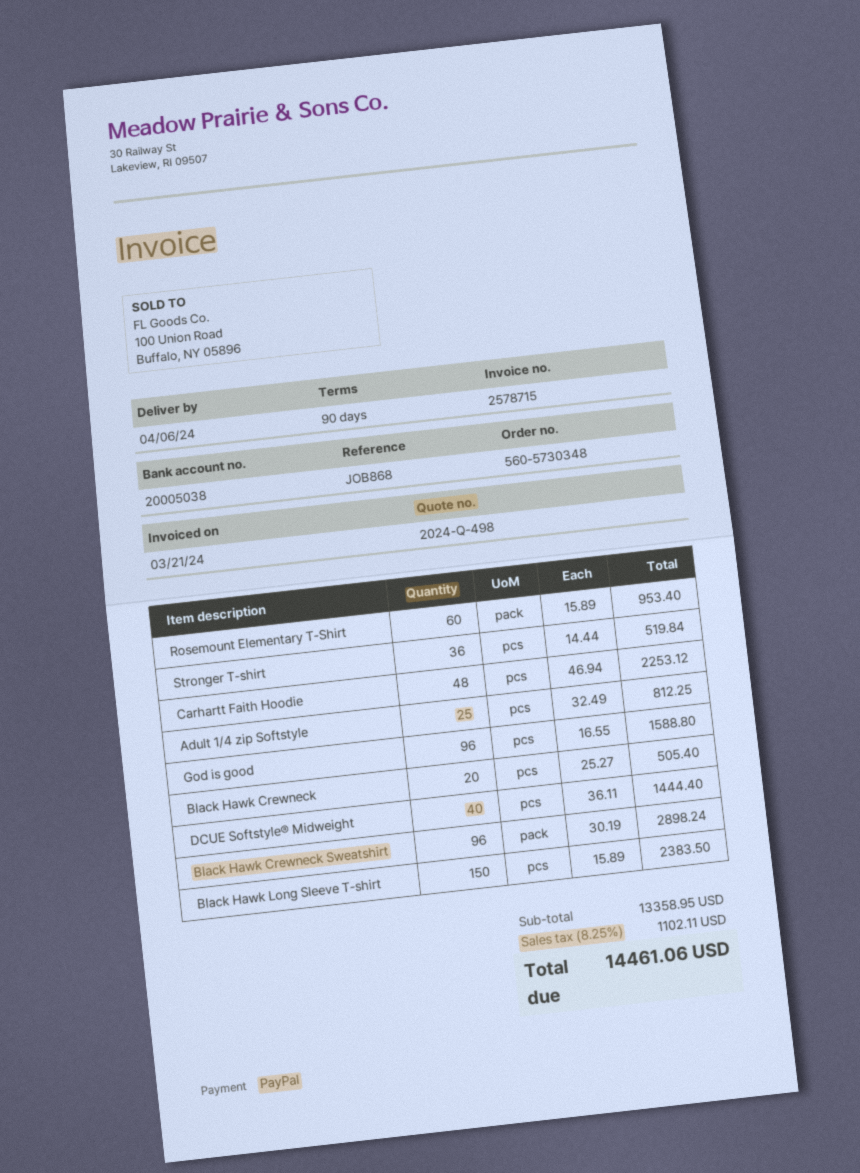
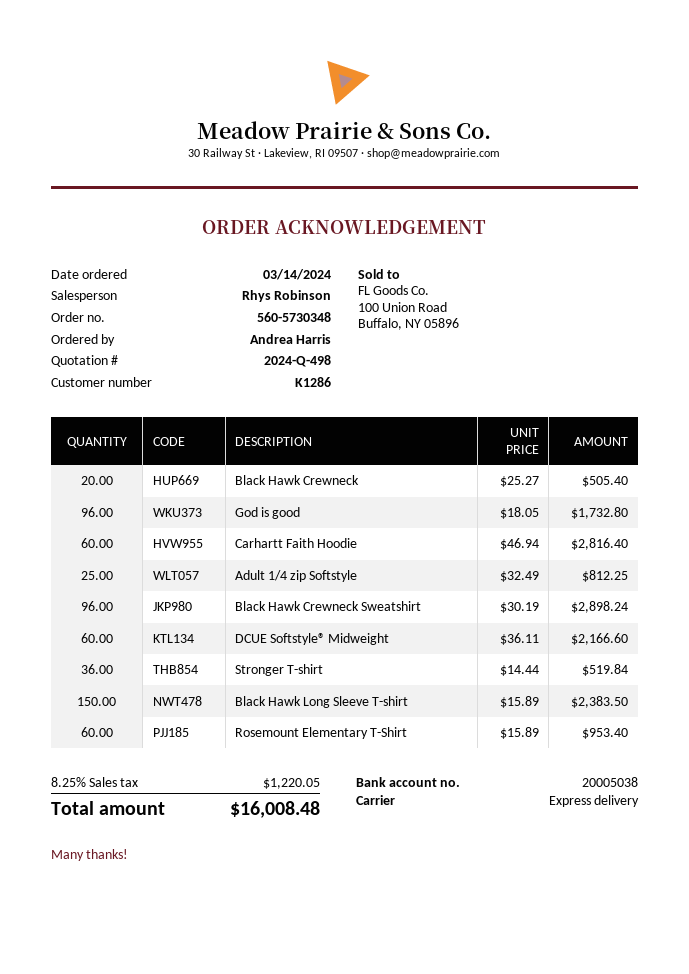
Carhartt Faith Hoodie: 48 x 46.94 = 2253.12 -> 60 x 46.94 = 2816.40
God is good: 96 x 16.55 = 1588.80 -> 96 x 18.05 = 1732.80
DCUE Softstyle® Midweight: 40 x 36.11 = 1444.40 -> 60 x 36.11 = 2166.60
tax: 8.25% = 1102.11 -> 8.25% = 1220.05
total: 14461.06 -> 16008.48

